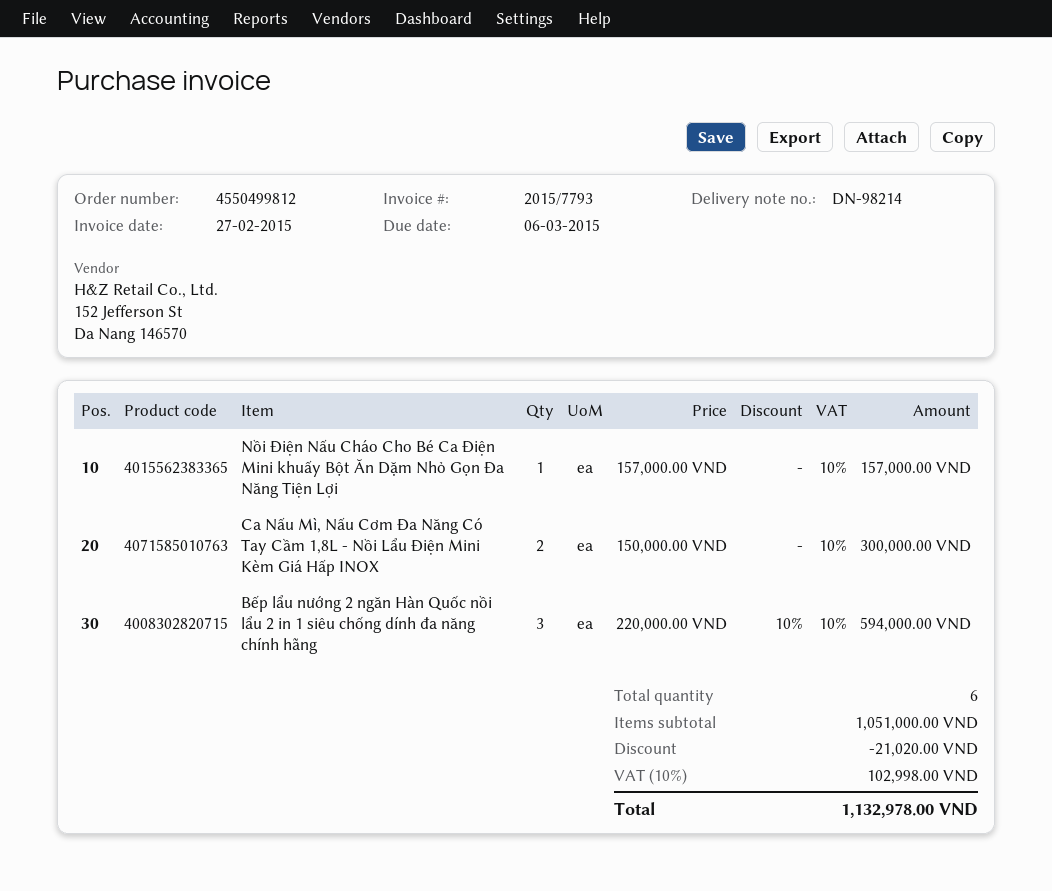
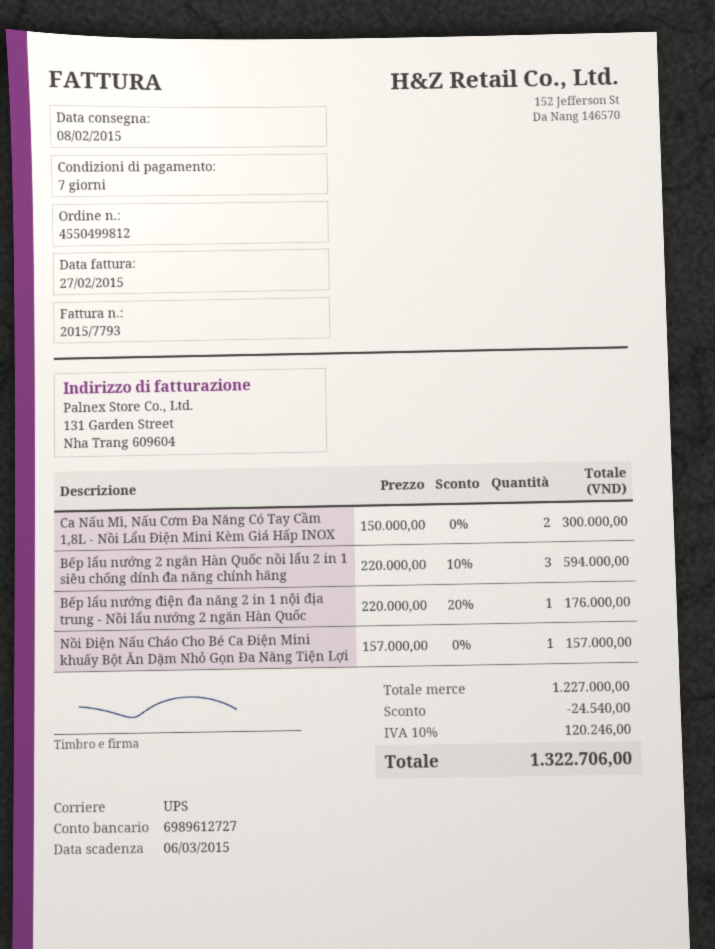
Bếp lẩu nướng điện đa năng 2 in 1 nội địa trung - Nồi lẩu nướng 2 ngăn Hàn Quốc: none -> 1 x 220000.00 - 20% = 176000.00
subtotal: 1051000.00 -> 1227000.00
discount: 21020.00 -> 24540.00
tax: 10% = 102998.00 -> 10% = 120246.00
total: 1132978.00 -> 1322706.00

